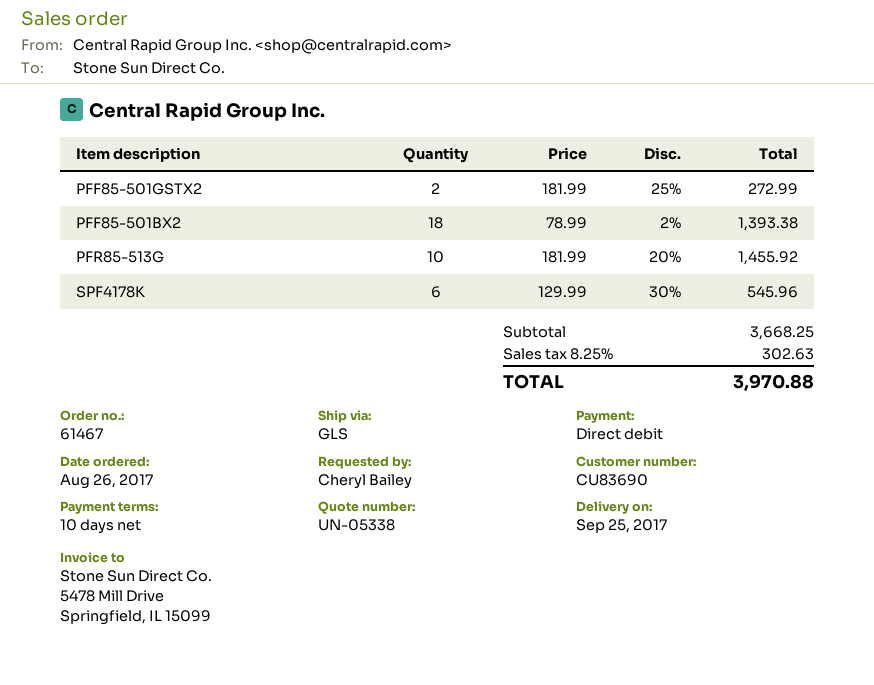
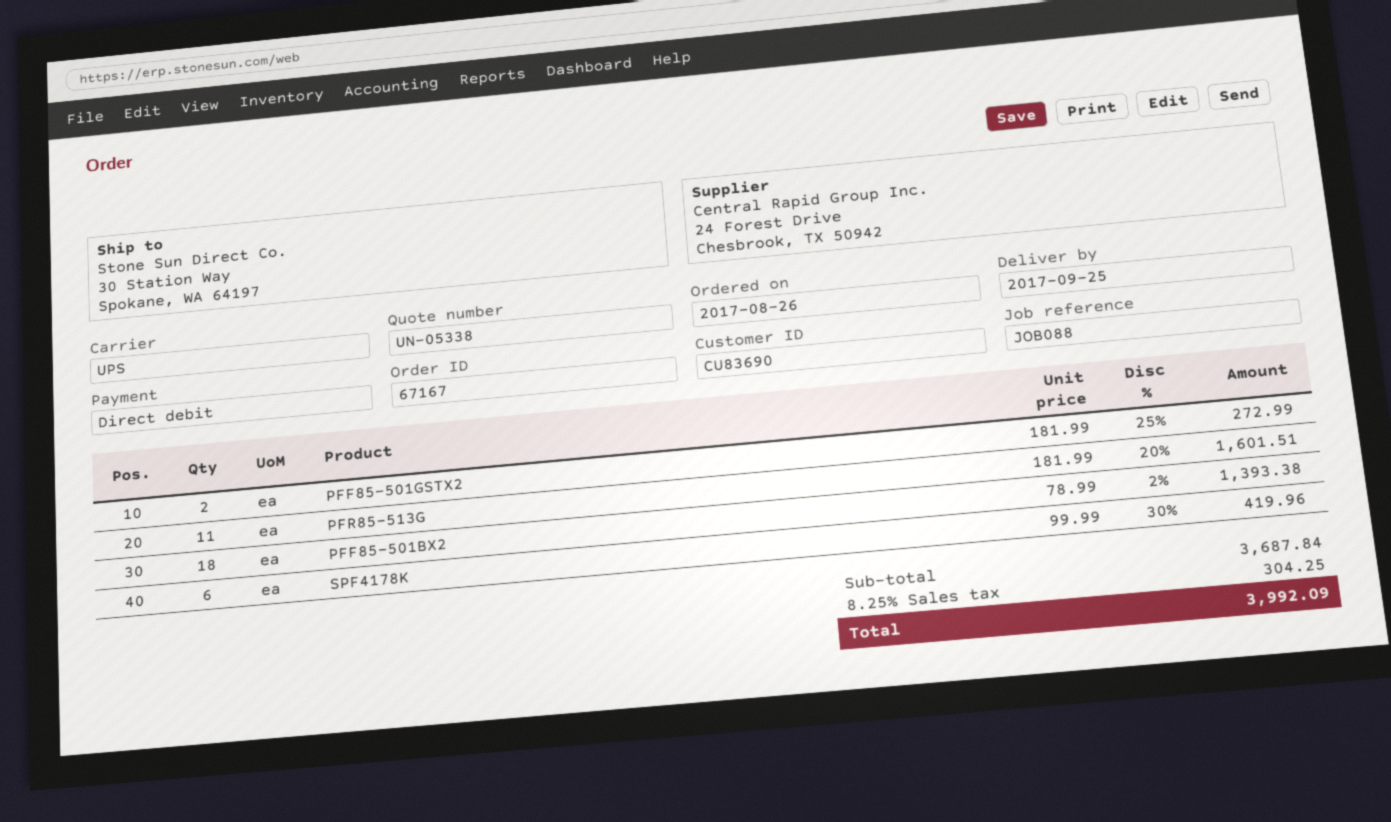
order number: 61467 -> 67167
shipping method: GLS -> UPS
PFR85-513G: 10 x 181.99 - 20% = 1455.92 -> 11 x 181.99 - 20% = 1601.51
SPF4178K: 6 x 129.99 - 30% = 545.96 -> 6 x 99.99 - 30% = 419.96
subtotal: 3668.25 -> 3687.84
tax: 8.25% = 302.63 -> 8.25% = 304.25
total: 3970.88 -> 3992.09

